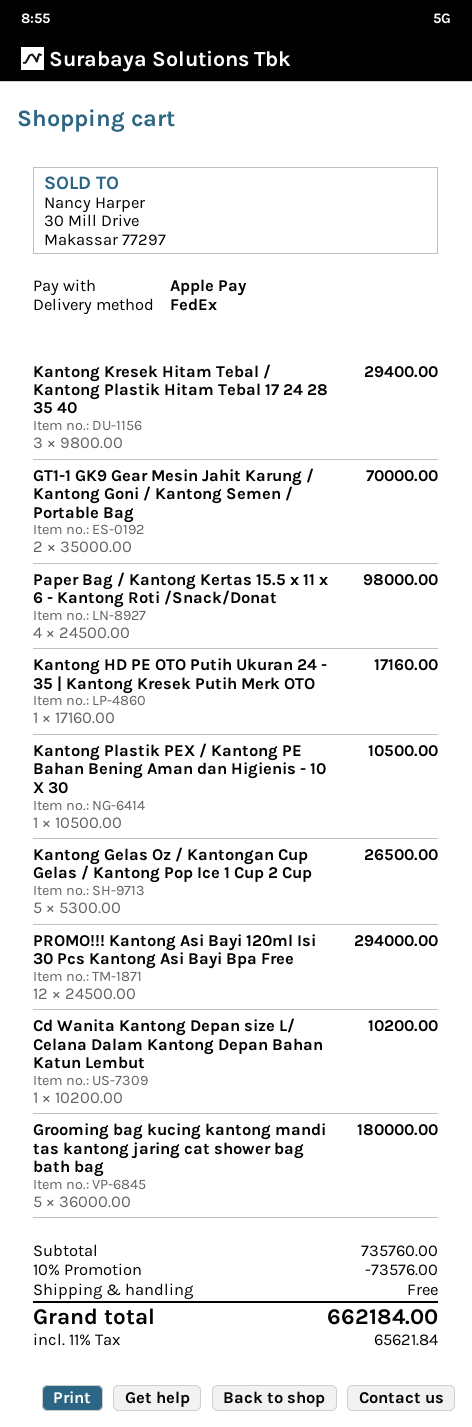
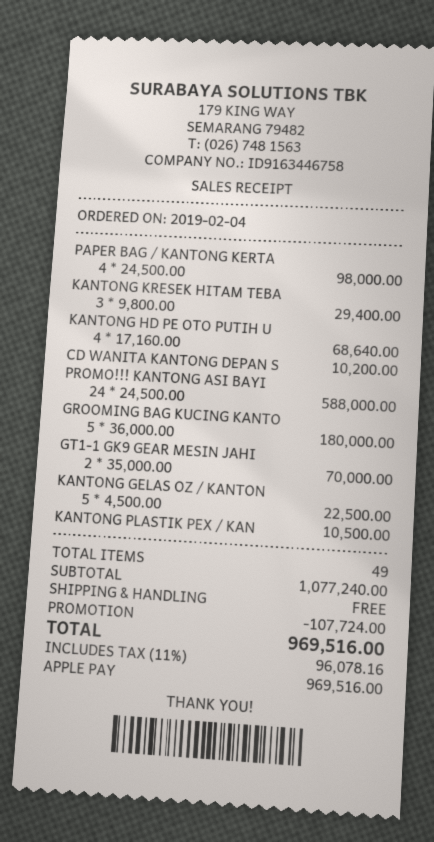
Kantong HD PE OTO Putih Ukuran 24 - 35 | Kantong Kresek Putih Merk OTO: 1 x 17160.00 = 17160.00 -> 4 x 17160.00 = 68640.00
Kantong Gelas Oz / Kantongan Cup Gelas / Kantong Pop Ice 1 Cup 2 Cup: 5 x 5300.00 = 26500.00 -> 5 x 4500.00 = 22500.00
PROMO!!! Kantong Asi Bayi 120ml Isi 30 Pcs Kantong Asi Bayi Bpa Free: 12 x 24500.00 = 294000.00 -> 24 x 24500.00 = 588000.00
subtotal: 735760.00 -> 1077240.00
discount: 73576.00 -> 107724.00
tax: 11% = 65621.84 -> 11% = 96078.16
total: 662184.00 -> 969516.00

